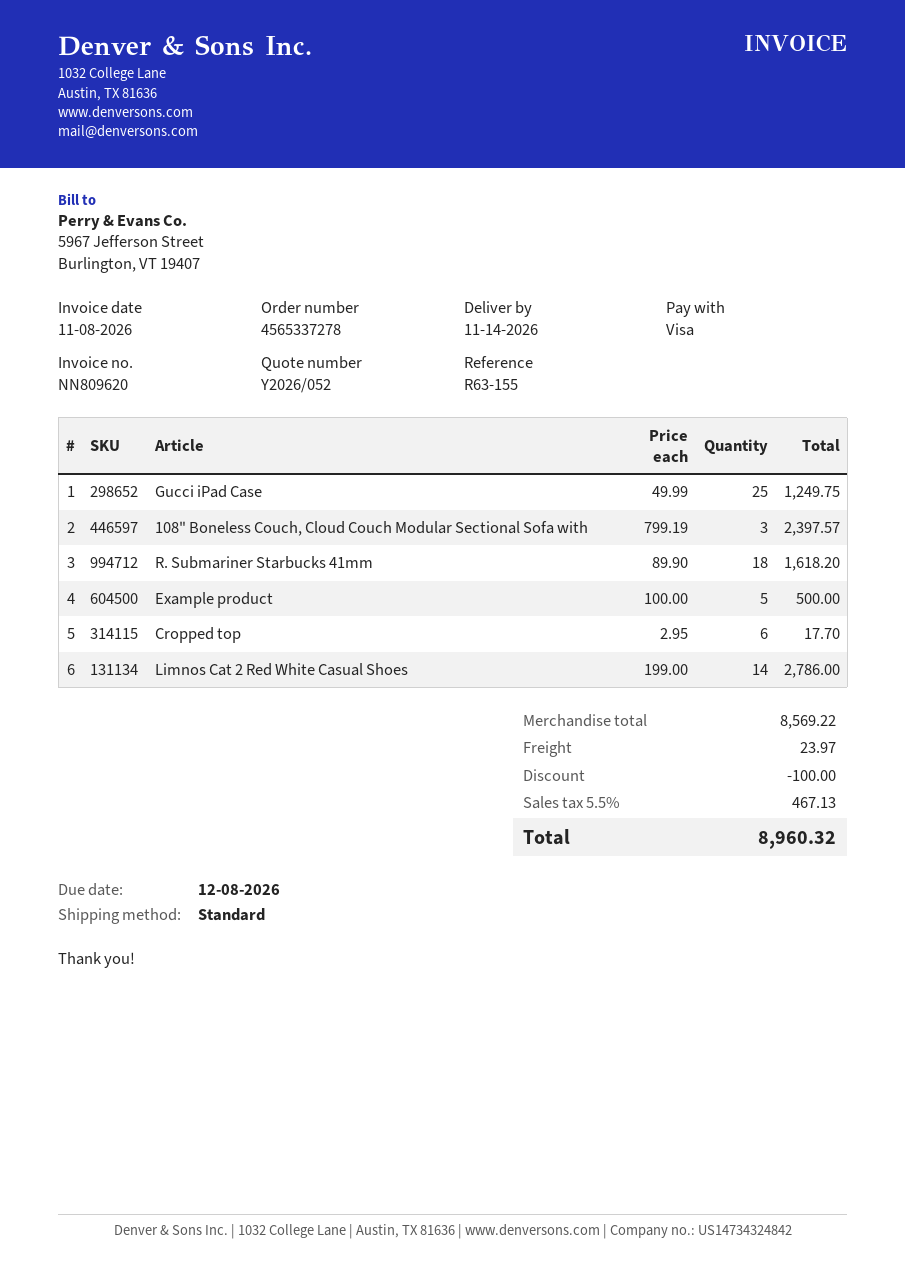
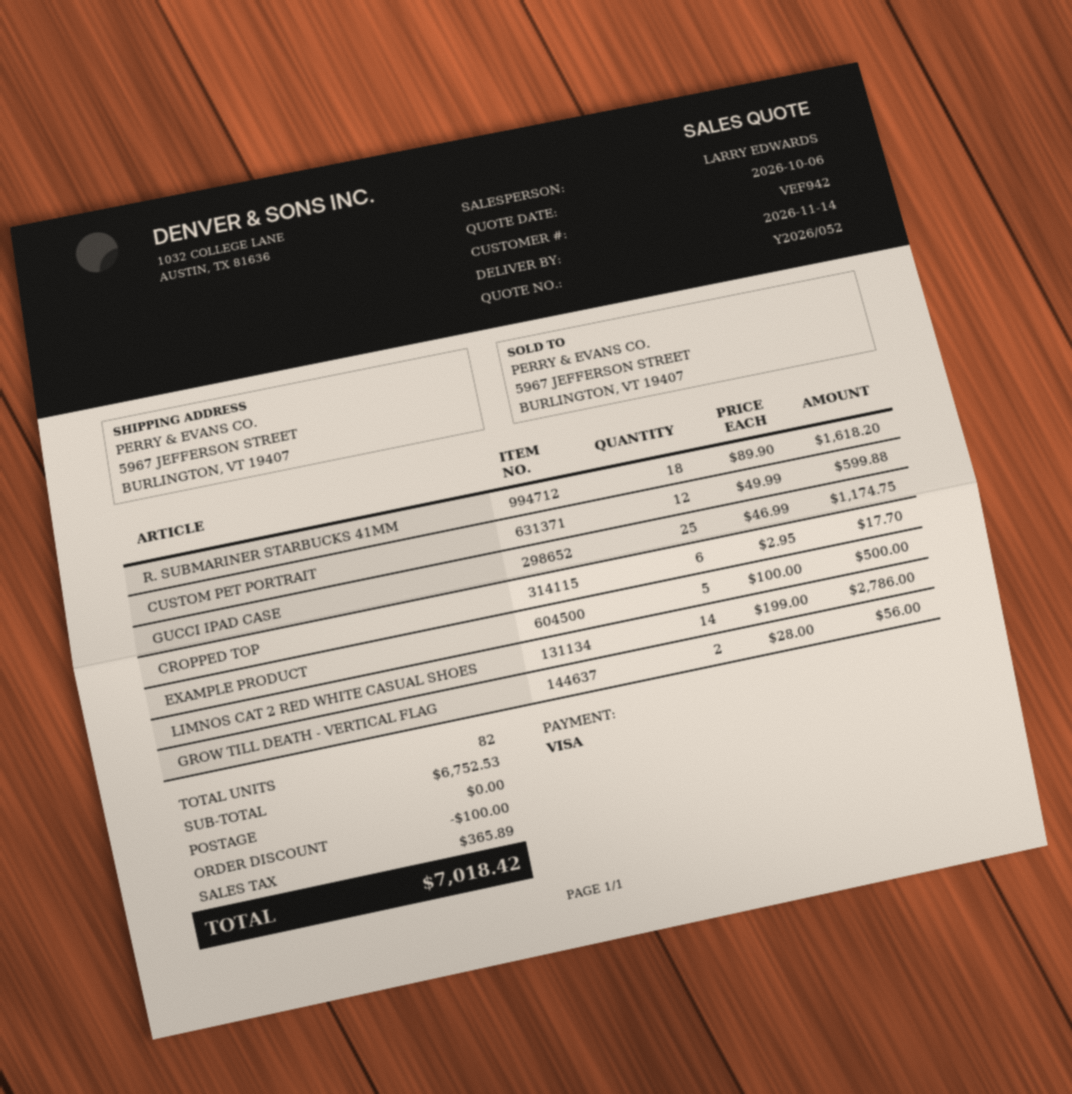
Gucci iPad Case: 25 x 49.99 = 1249.75 -> 25 x 46.99 = 1174.75
108" Boneless Couch, Cloud Couch Modular Sectional Sofa with: 3 x 799.19 = 2397.57 -> none
CUSTOM PET PORTRAIT: none -> 12 x 49.99 = 599.88
GROW TILL DEATH - VERTICAL FLAG: none -> 2 x 28.00 = 56.00
subtotal: 8569.22 -> 6752.53
shipping: 23.97 -> 0.00
tax: 467.13 -> 365.89
total: 8960.32 -> 7018.42

